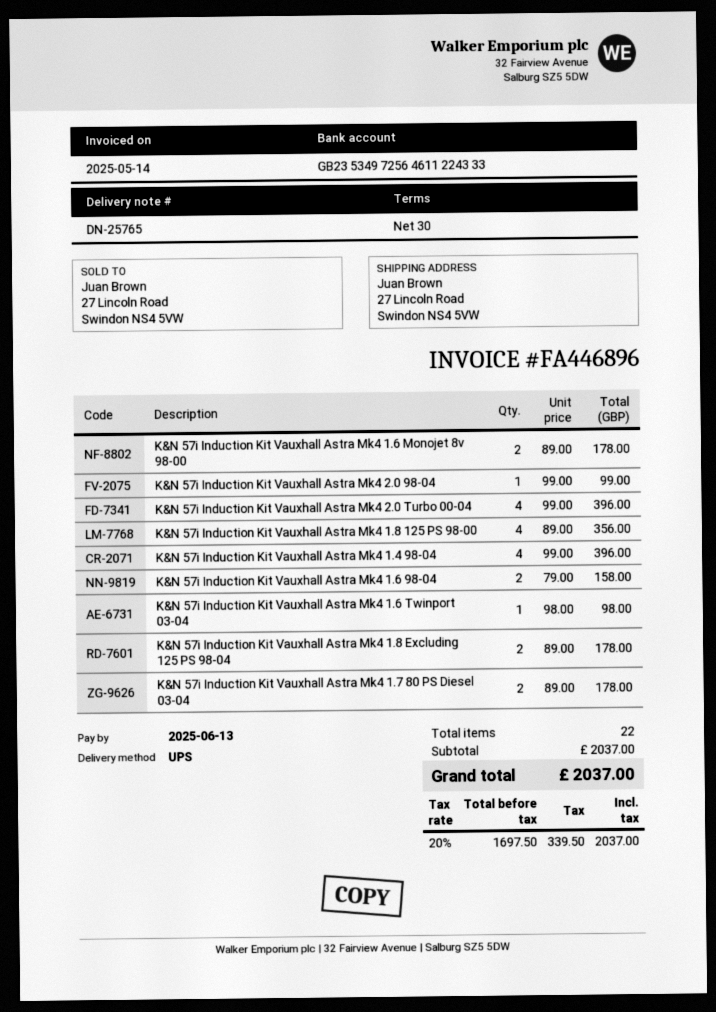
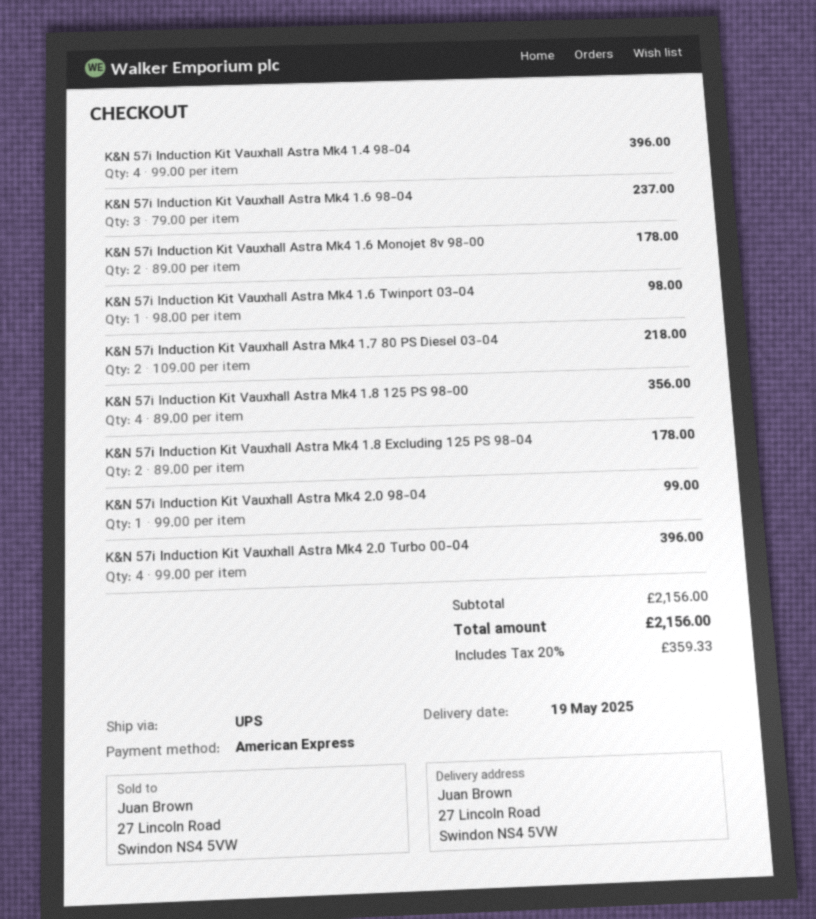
K&N 57i Induction Kit Vauxhall Astra Mk4 1.6 98-04: 2 x 79.00 = 158.00 -> 3 x 79.00 = 237.00
K&N 57i Induction Kit Vauxhall Astra Mk4 1.7 80 PS Diesel 03-04: 2 x 89.00 = 178.00 -> 2 x 109.00 = 218.00
subtotal: 2037.00 -> 2156.00
tax: 20% = 339.50 -> 20% = 359.33
total: 2037.00 -> 2156.00

